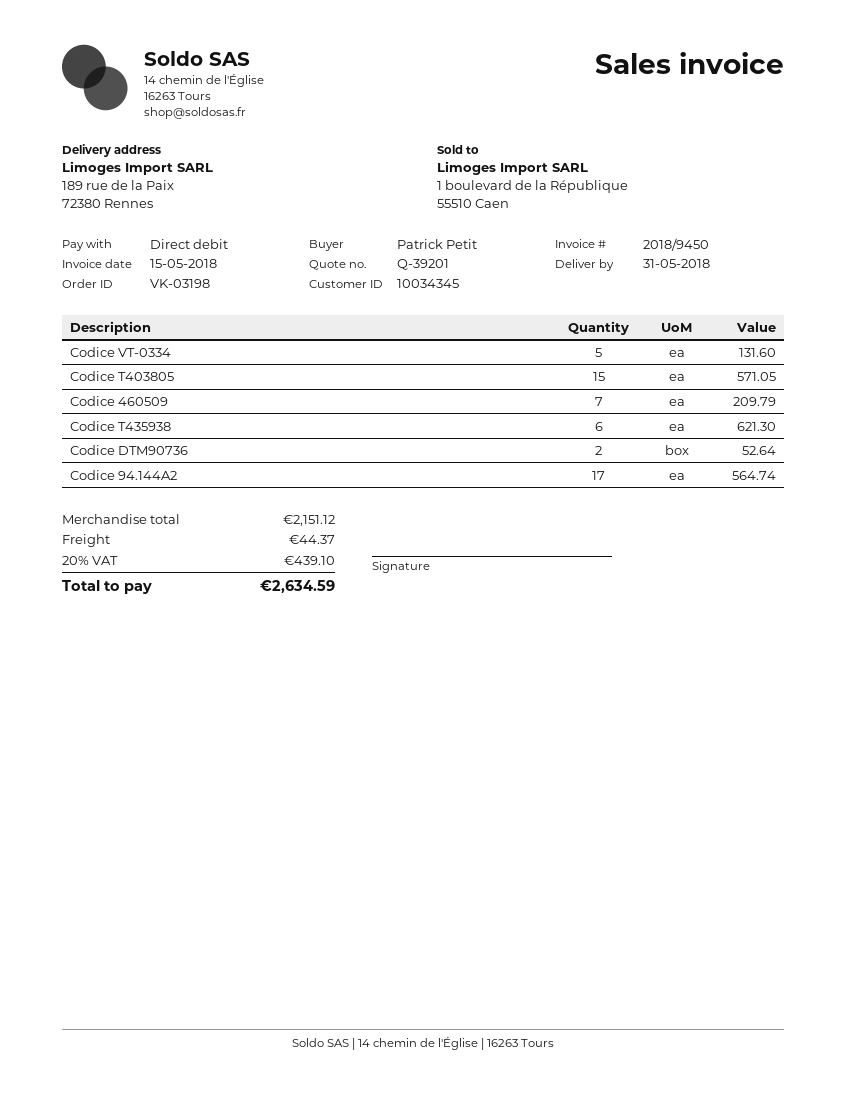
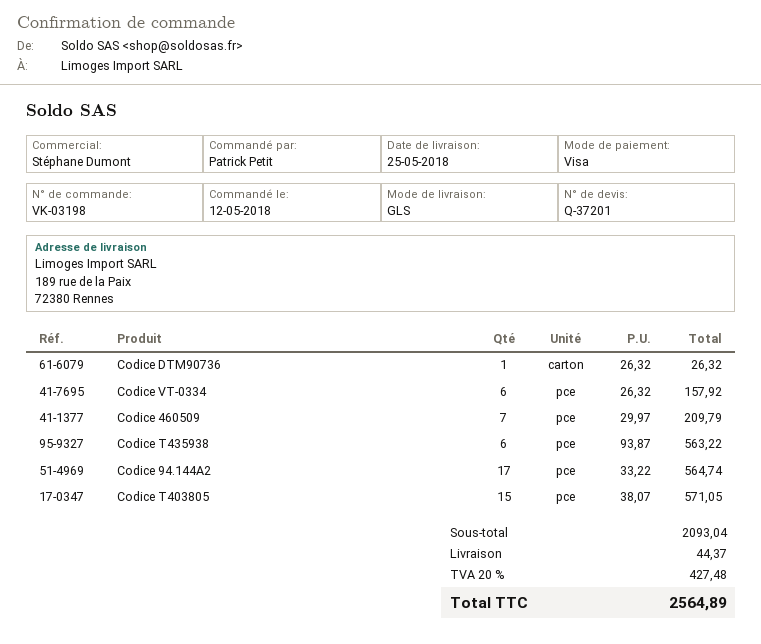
quote number: Q-39201 -> Q-37201
delivery date: 2018-05-31 -> 2018-05-25
payment method: direct debit -> Visa
Codice VT-0334: 5 for 131.60 -> 6 for 157.92
Codice T435938: 6 for 621.30 -> 6 for 563.22
Codice DTM90736: 2 for 52.64 -> 1 for 26.32
subtotal: 2151.12 -> 2093.04
tax: 20% = 439.10 -> 20% = 427.48
total: 2634.59 -> 2564.89

